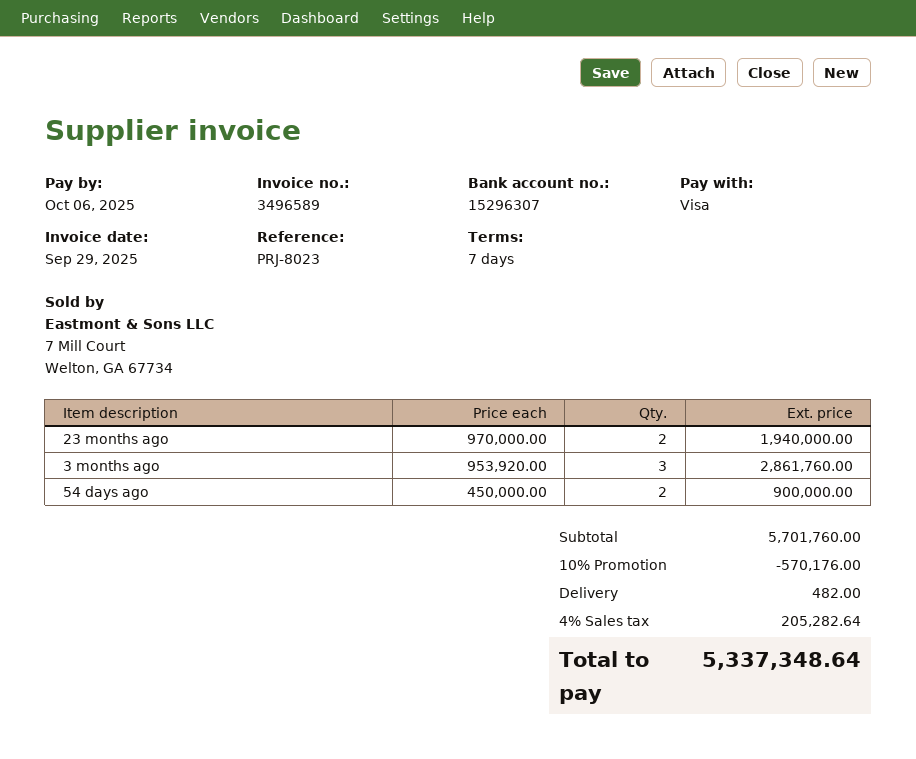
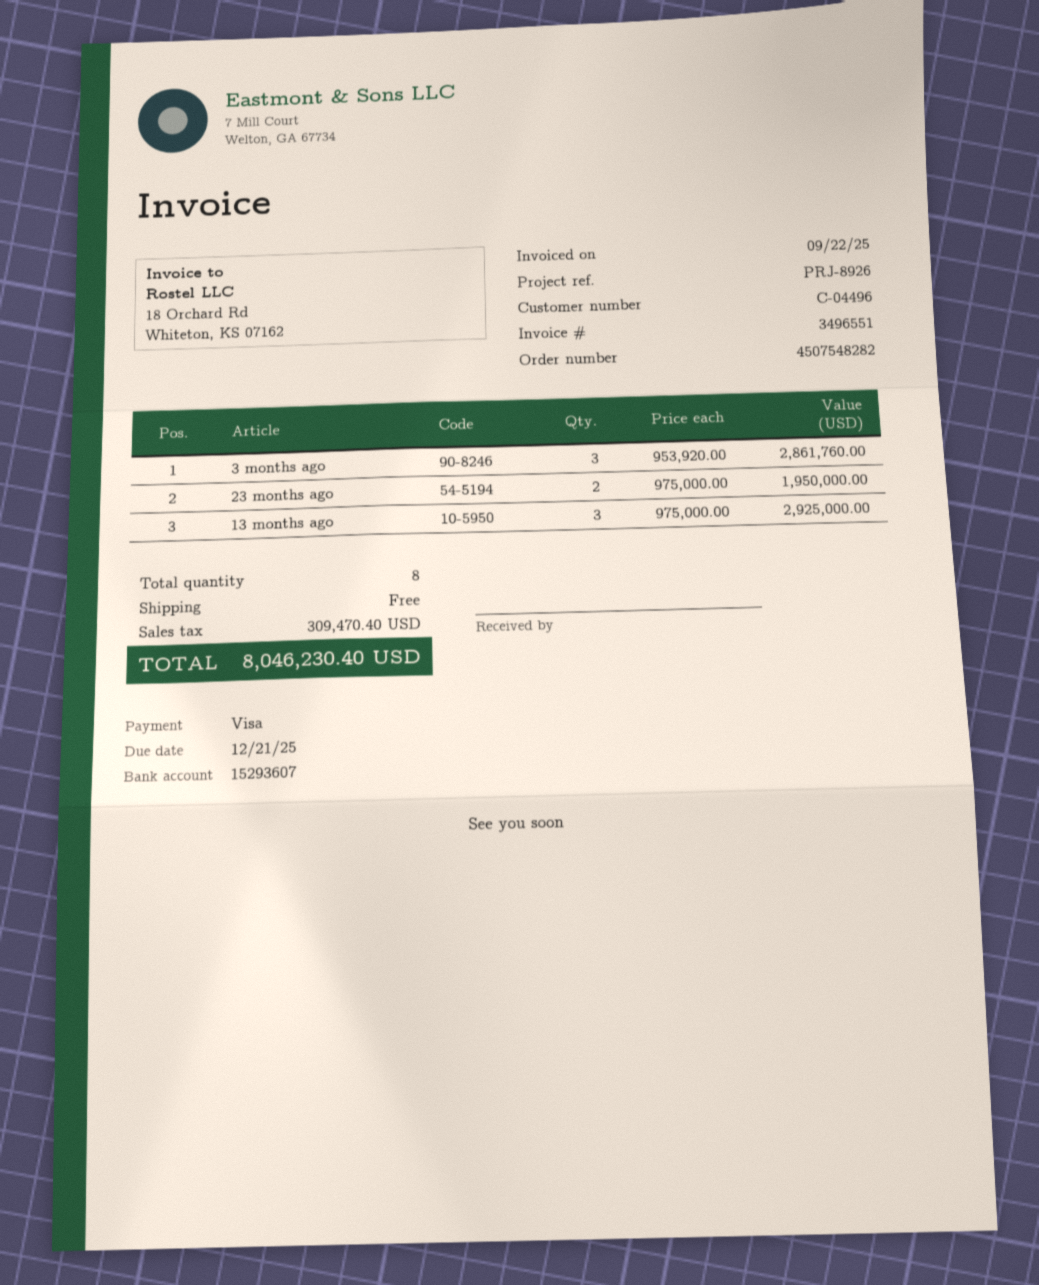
invoice number: 3496589 -> 3496551
invoice date: 2025-09-29 -> 2025-09-22
due date: 2025-10-06 -> 2025-12-21
reference: PRJ-8023 -> PRJ-8926
bank account: 15296307 -> 15293607
23 months ago: 2 x 970000.00 = 1940000.00 -> 2 x 975000.00 = 1950000.00
54 days ago: 2 x 450000.00 = 900000.00 -> none
13 months ago: none -> 3 x 975000.00 = 2925000.00
discount: 10% = 570176.00 -> none
shipping: 482.00 -> 0.00
tax: 205282.64 -> 309470.40
total: 5337348.64 -> 8046230.40

